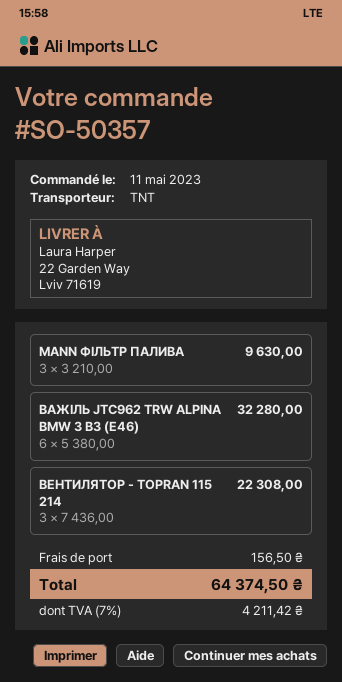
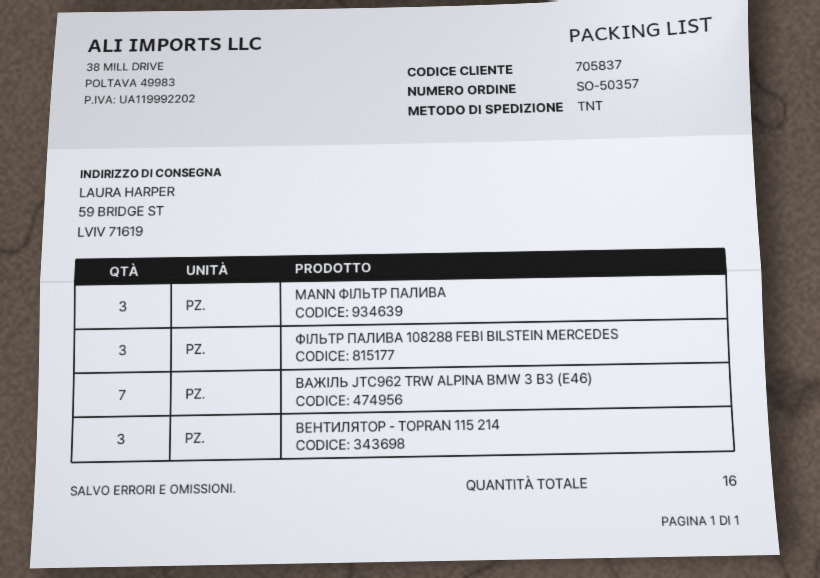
ship to: 22 Garden Way, Lviv 71619 -> 59 BRIDGE ST, LVIV 71619
ВАЖІЛЬ JTC962 TRW ALPINA BMW 3 B3 (E46): 6 -> 7
ФІЛЬТР ПАЛИВА 108288 FEBI BILSTEIN MERCEDES: none -> 3

